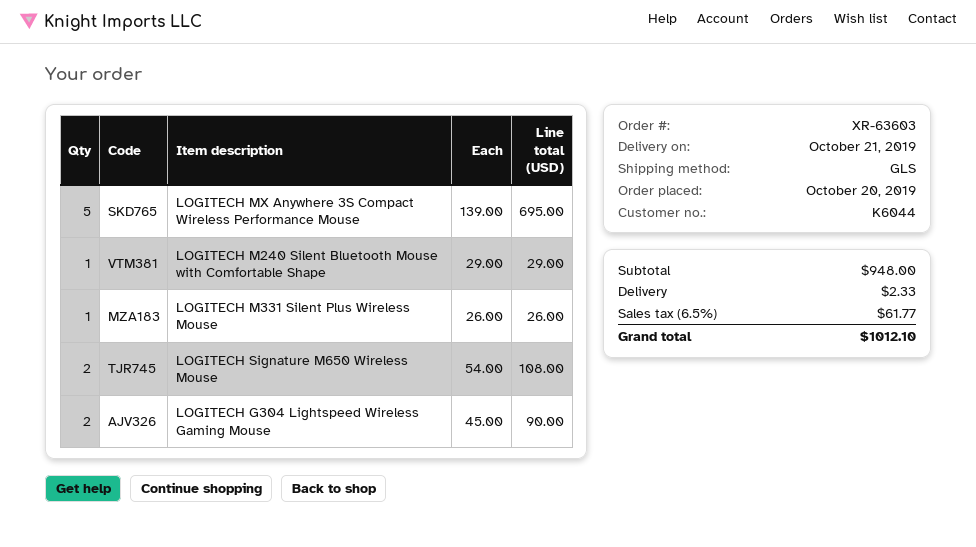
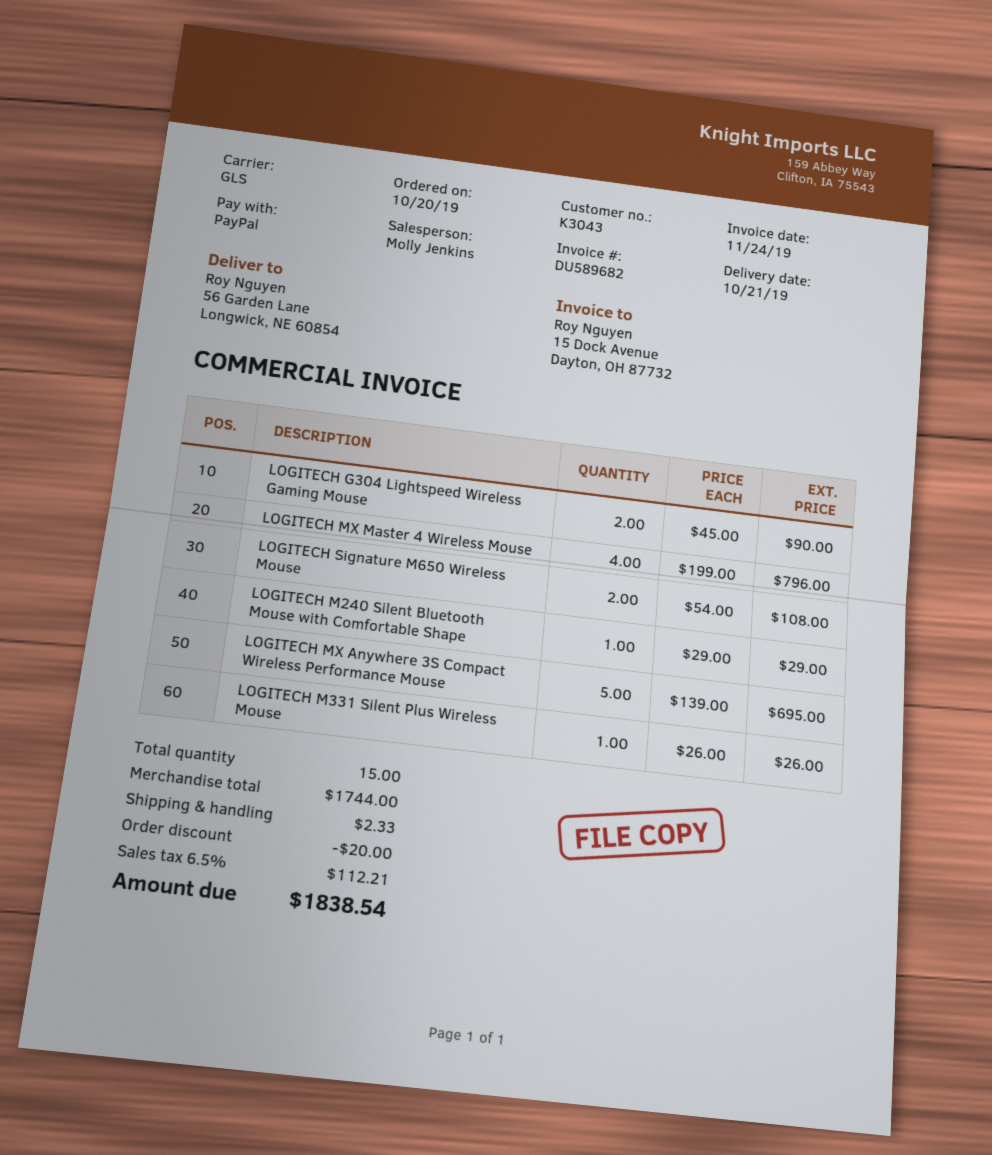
customer number: K6044 -> K3043
LOGITECH MX Master 4 Wireless Mouse: none -> 4 x 199.00 = 796.00
subtotal: 948.00 -> 1744.00
discount: none -> 20.00
tax: 6.5% = 61.77 -> 6.5% = 112.21
total: 1012.10 -> 1838.54

